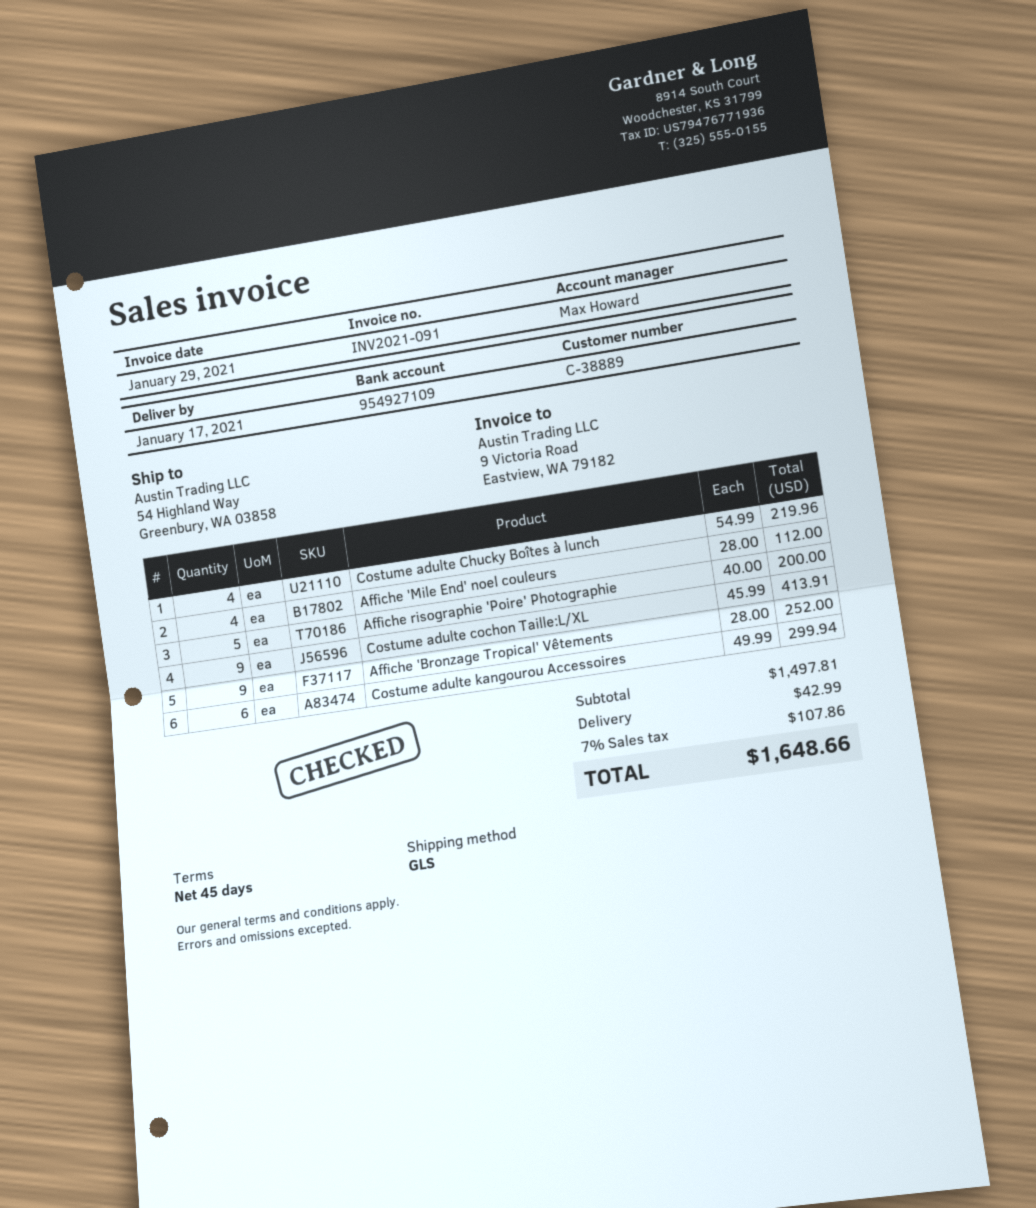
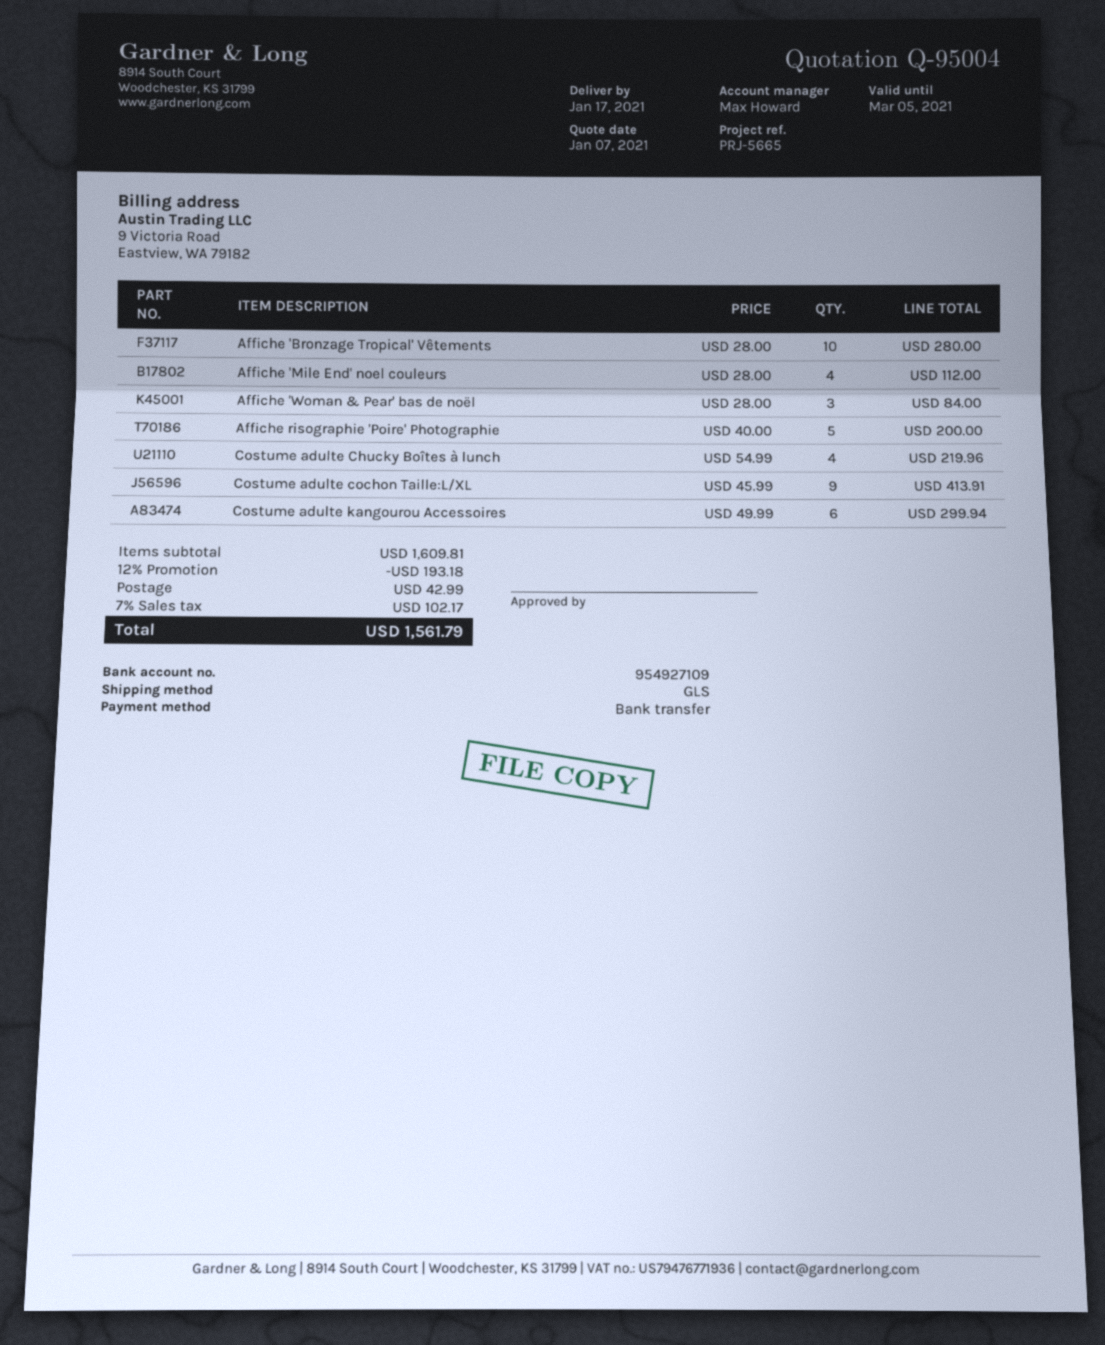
Affiche 'Bronzage Tropical' Vêtements: 9 x 28.00 = 252.00 -> 10 x 28.00 = 280.00
Affiche 'Woman & Pear' bas de noël: none -> 3 x 28.00 = 84.00
subtotal: 1497.81 -> 1609.81
discount: none -> 12% = 193.18
tax: 7% = 107.86 -> 7% = 102.17
total: 1648.66 -> 1561.79

